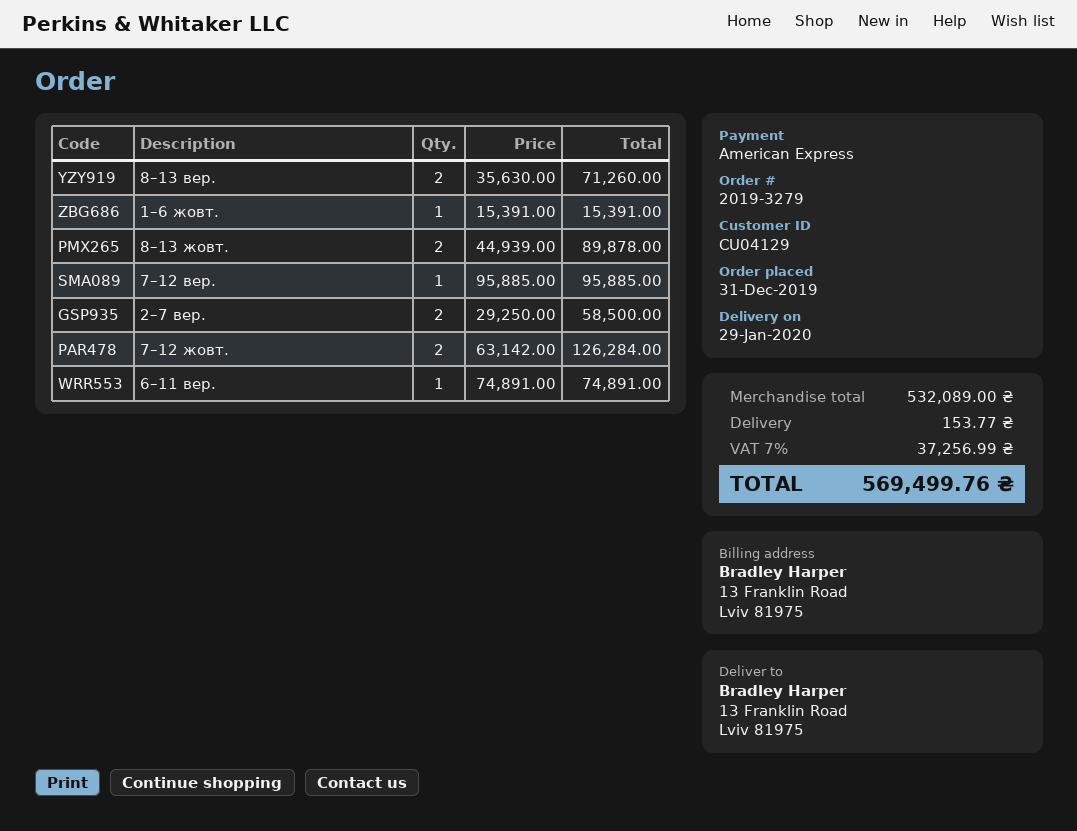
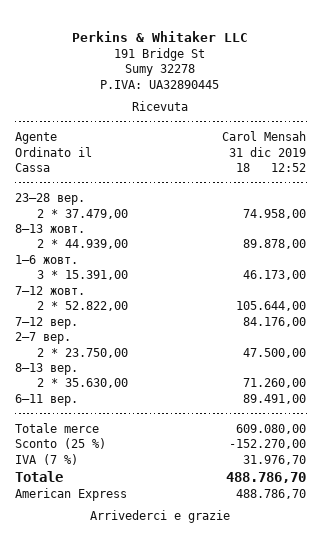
1–6 жовт.: 1 x 15391.00 = 15391.00 -> 3 x 15391.00 = 46173.00
7–12 вер.: 1 x 95885.00 = 95885.00 -> 1 x 84176.00 = 84176.00
2–7 вер.: 2 x 29250.00 = 58500.00 -> 2 x 23750.00 = 47500.00
7–12 жовт.: 2 x 63142.00 = 126284.00 -> 2 x 52822.00 = 105644.00
6–11 вер.: 1 x 74891.00 = 74891.00 -> 1 x 89491.00 = 89491.00
23–28 вер.: none -> 2 x 37479.00 = 74958.00
subtotal: 532089.00 -> 609080.00
discount: none -> 25% = 152270.00
shipping: 153.77 -> none
tax: 7% = 37256.99 -> 7% = 31976.70
total: 569499.76 -> 488786.70

